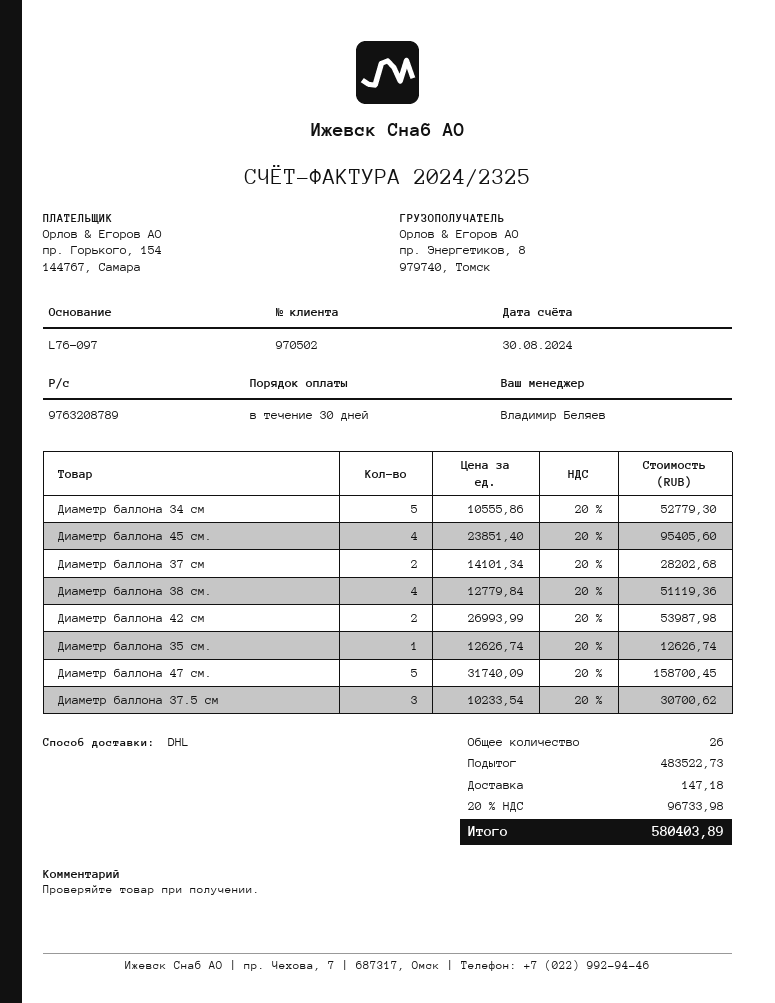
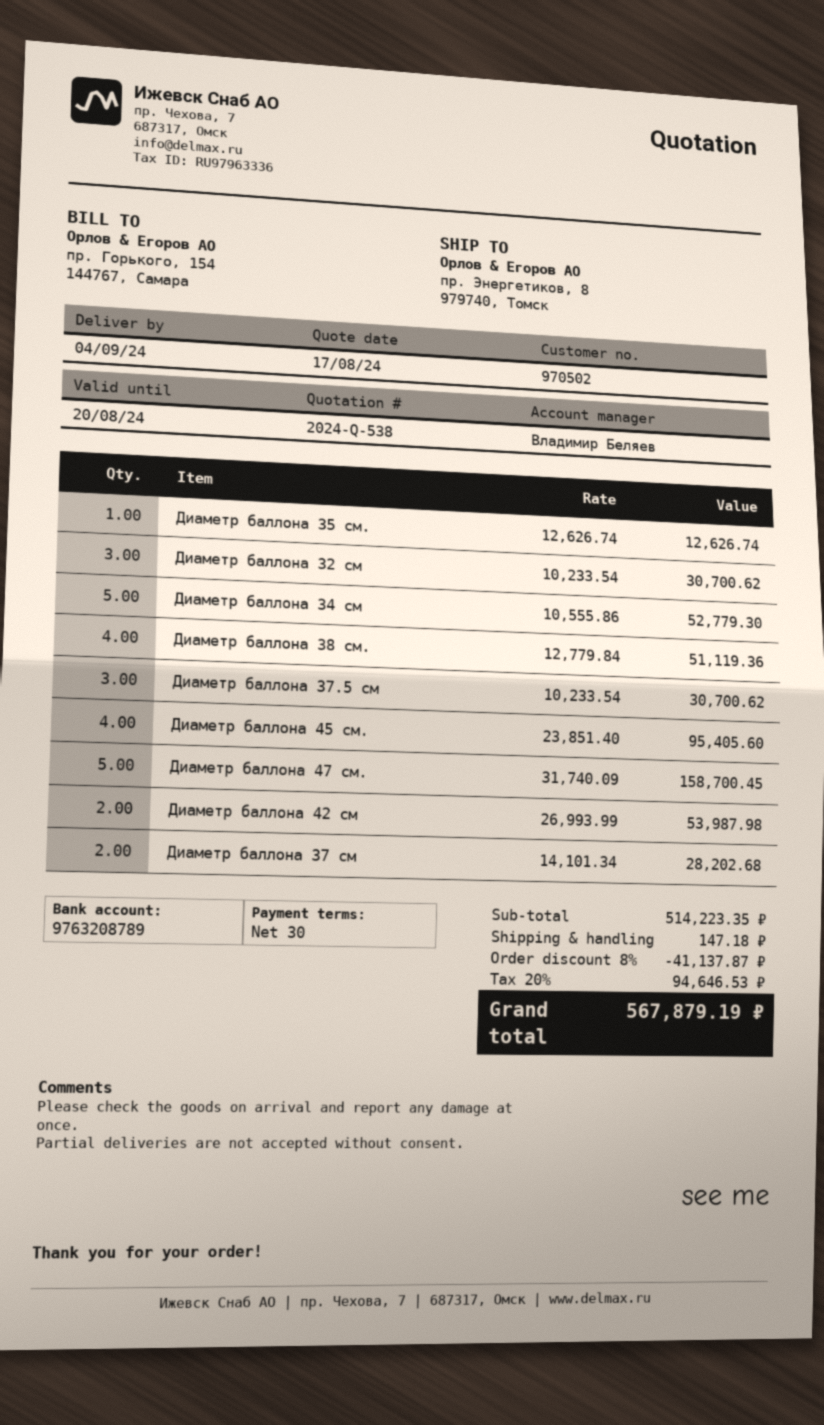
Диаметр баллона 32 см: none -> 3 x 10233.54 = 30700.62
subtotal: 483522.73 -> 514223.35
discount: none -> 8% = 41137.87
tax: 20% = 96733.98 -> 20% = 94646.53
total: 580403.89 -> 567879.19

